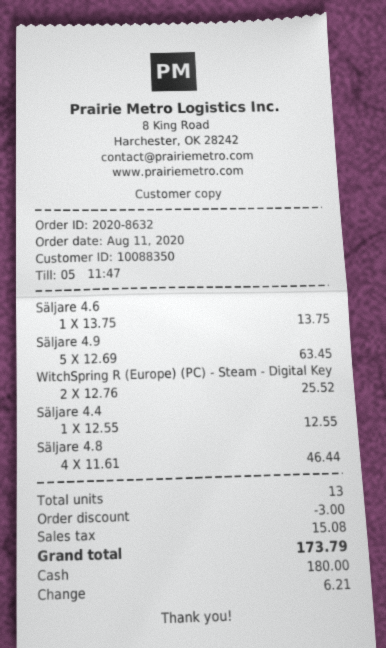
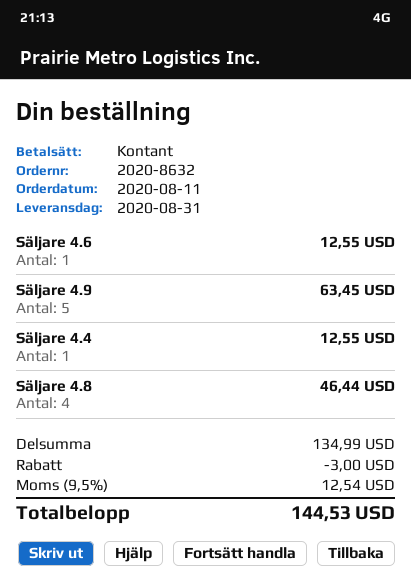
Säljare 4.6: 1 for 13.75 -> 1 for 12.55
WitchSpring R (Europe) (PC) - Steam - Digital Key: 2 for 25.52 -> none
tax: 15.08 -> 12.54
total: 173.79 -> 144.53

